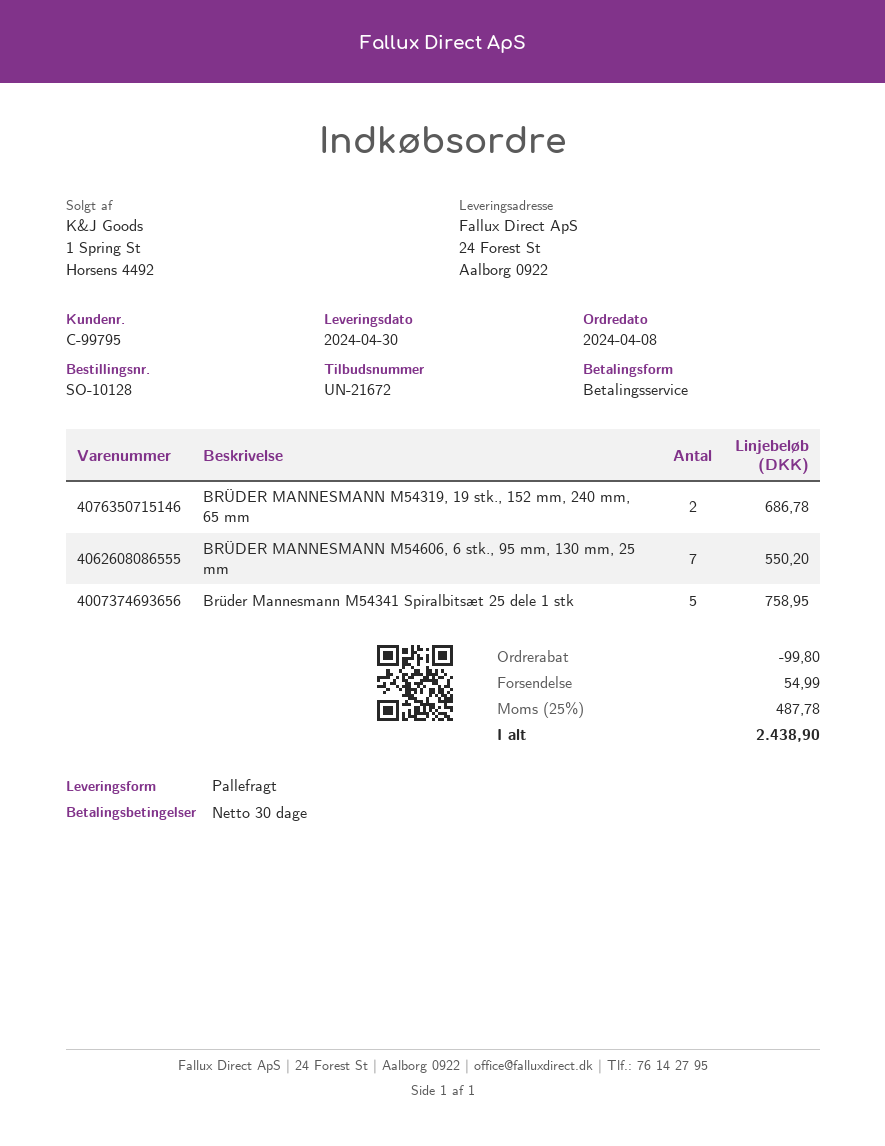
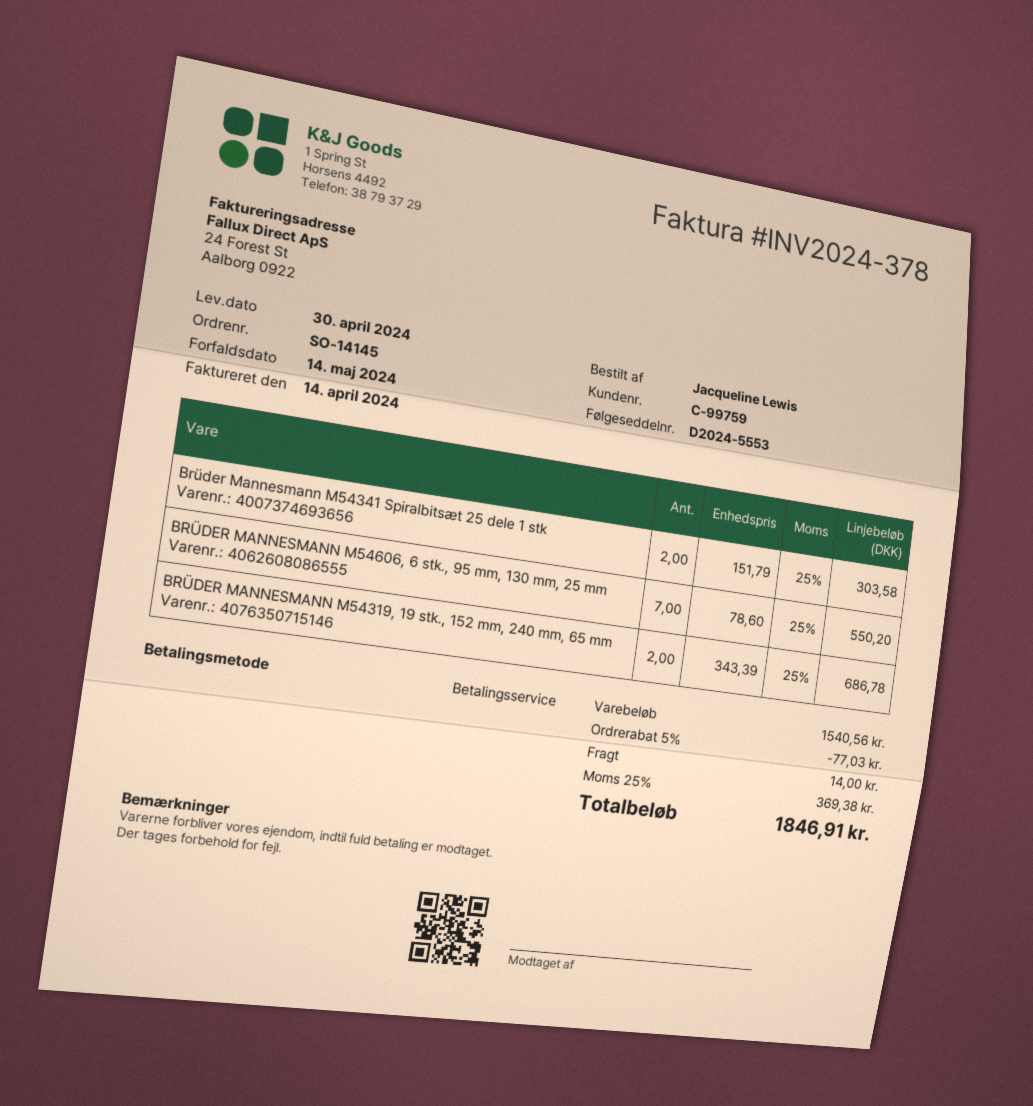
order number: SO-10128 -> SO-14145
customer number: C-99795 -> C-99759
Brüder Mannesmann M54341 Spiralbitsæt 25 dele 1 stk: 5 for 758.95 -> 2 for 303.58
discount: 99.80 -> 77.03
shipping: 54.99 -> 14.00
tax: 25% = 487.78 -> 25% = 369.38
total: 2438.90 -> 1846.91

